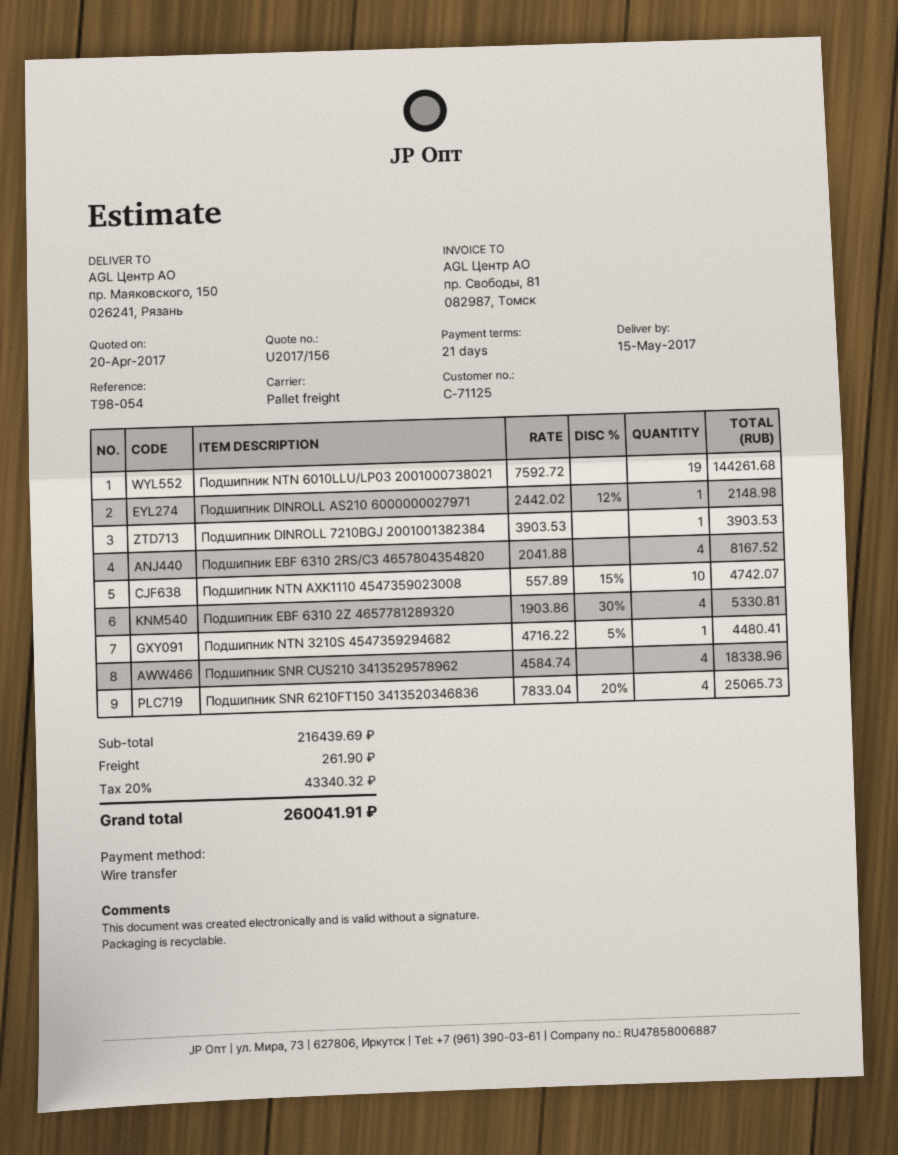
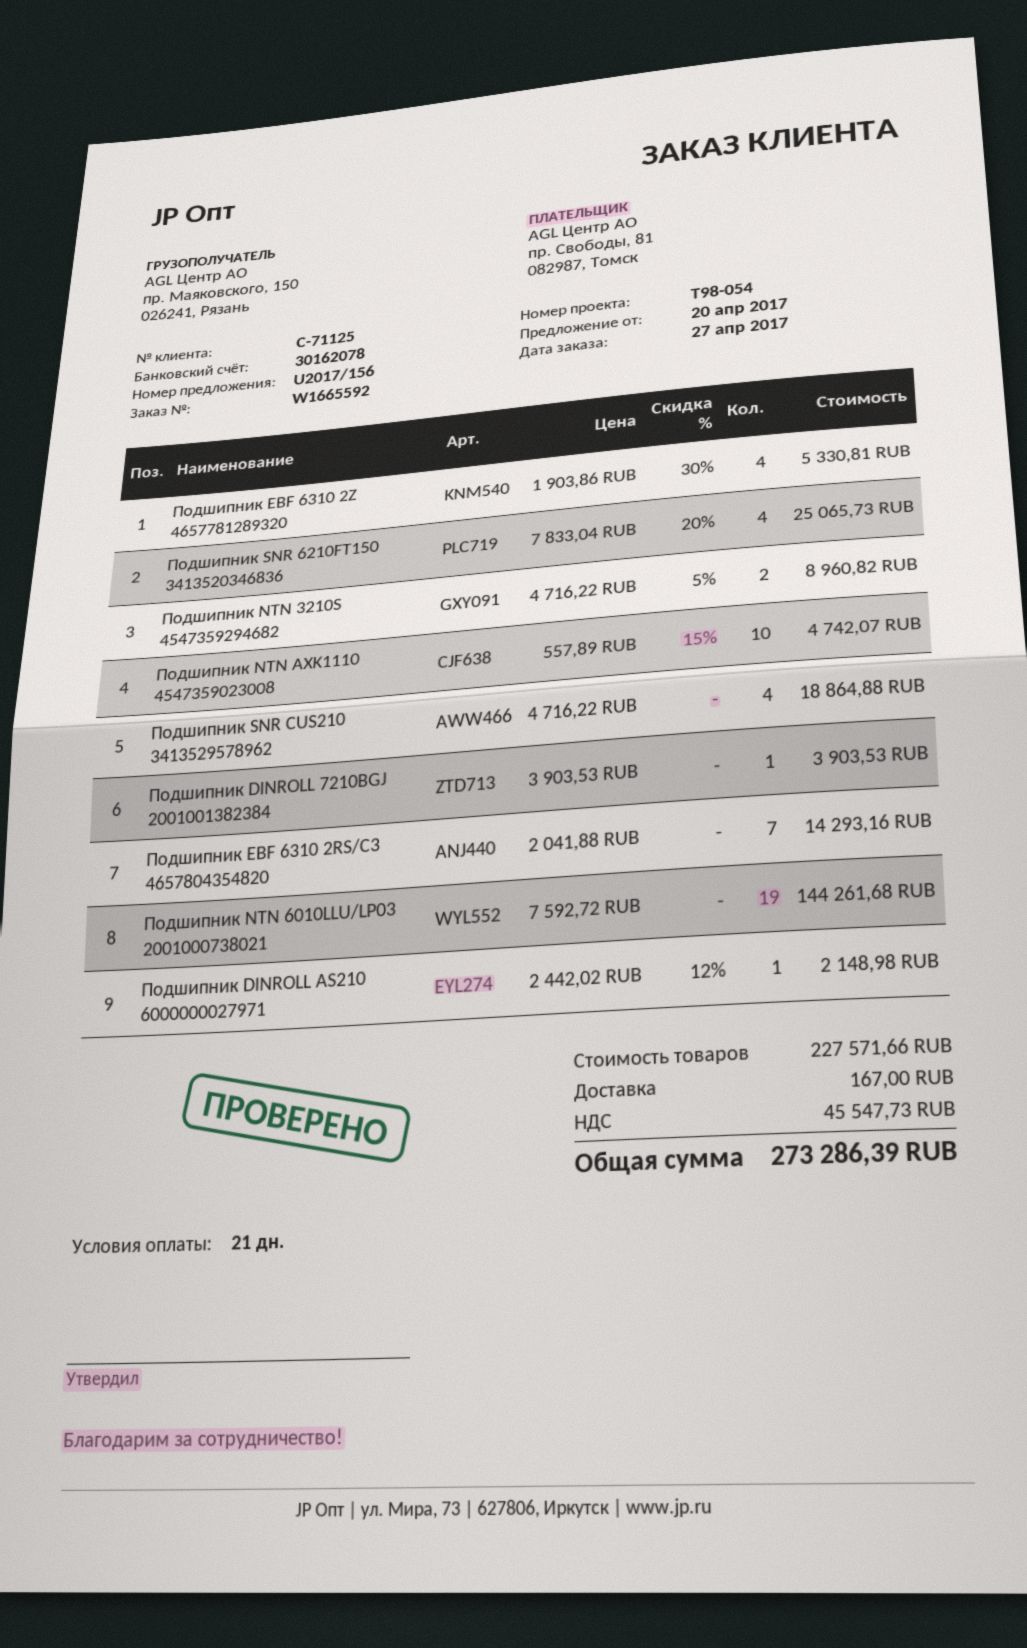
Подшипник EBF 6310 2RS/C3 4657804354820: 4 x 2041.88 = 8167.52 -> 7 x 2041.88 = 14293.16
Подшипник NTN 3210S 4547359294682: 1 x 4716.22 - 5% = 4480.41 -> 2 x 4716.22 - 5% = 8960.82
Подшипник SNR CUS210 3413529578962: 4 x 4584.74 = 18338.96 -> 4 x 4716.22 = 18864.88
subtotal: 216439.69 -> 227571.66
shipping: 261.90 -> 167.00
tax: 43340.32 -> 45547.73
total: 260041.91 -> 273286.39

